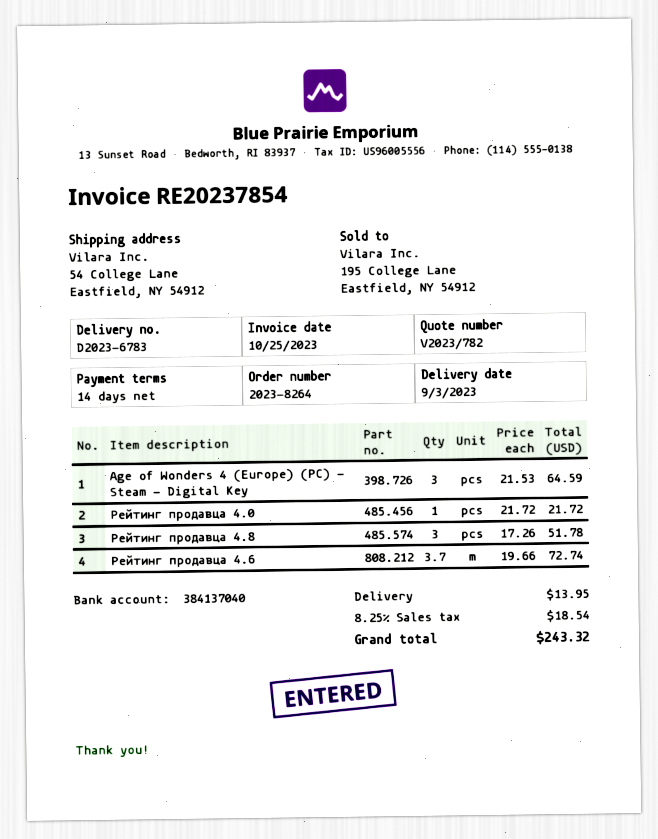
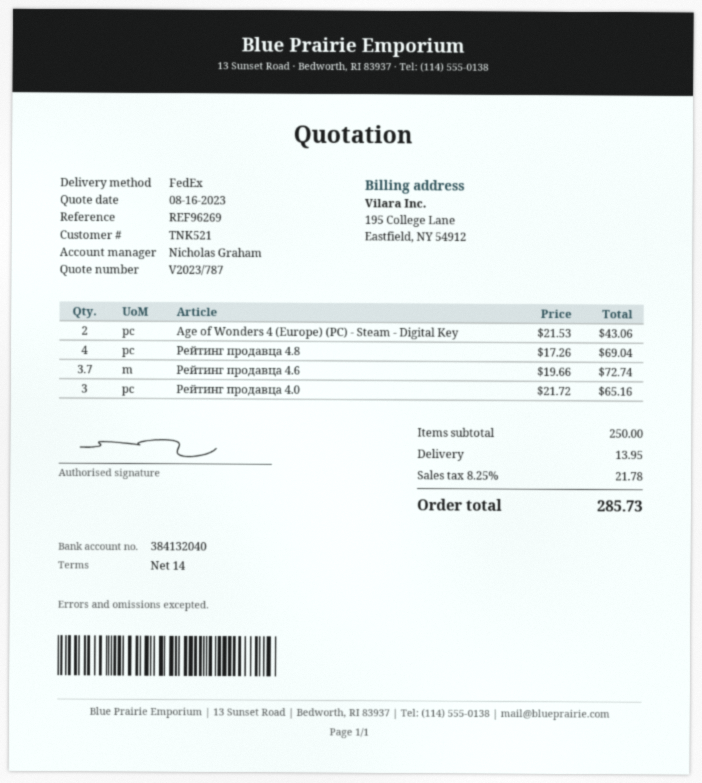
quote number: V2023/782 -> V2023/787
bank account: 384137040 -> 384132040
Age of Wonders 4 (Europe) (PC) - Steam - Digital Key: 3 x 21.53 = 64.59 -> 2 x 21.53 = 43.06
Рейтинг продавца 4.0: 1 x 21.72 = 21.72 -> 3 x 21.72 = 65.16
Рейтинг продавца 4.8: 3 x 17.26 = 51.78 -> 4 x 17.26 = 69.04
tax: 8.25% = 18.54 -> 8.25% = 21.78
total: 243.32 -> 285.73

